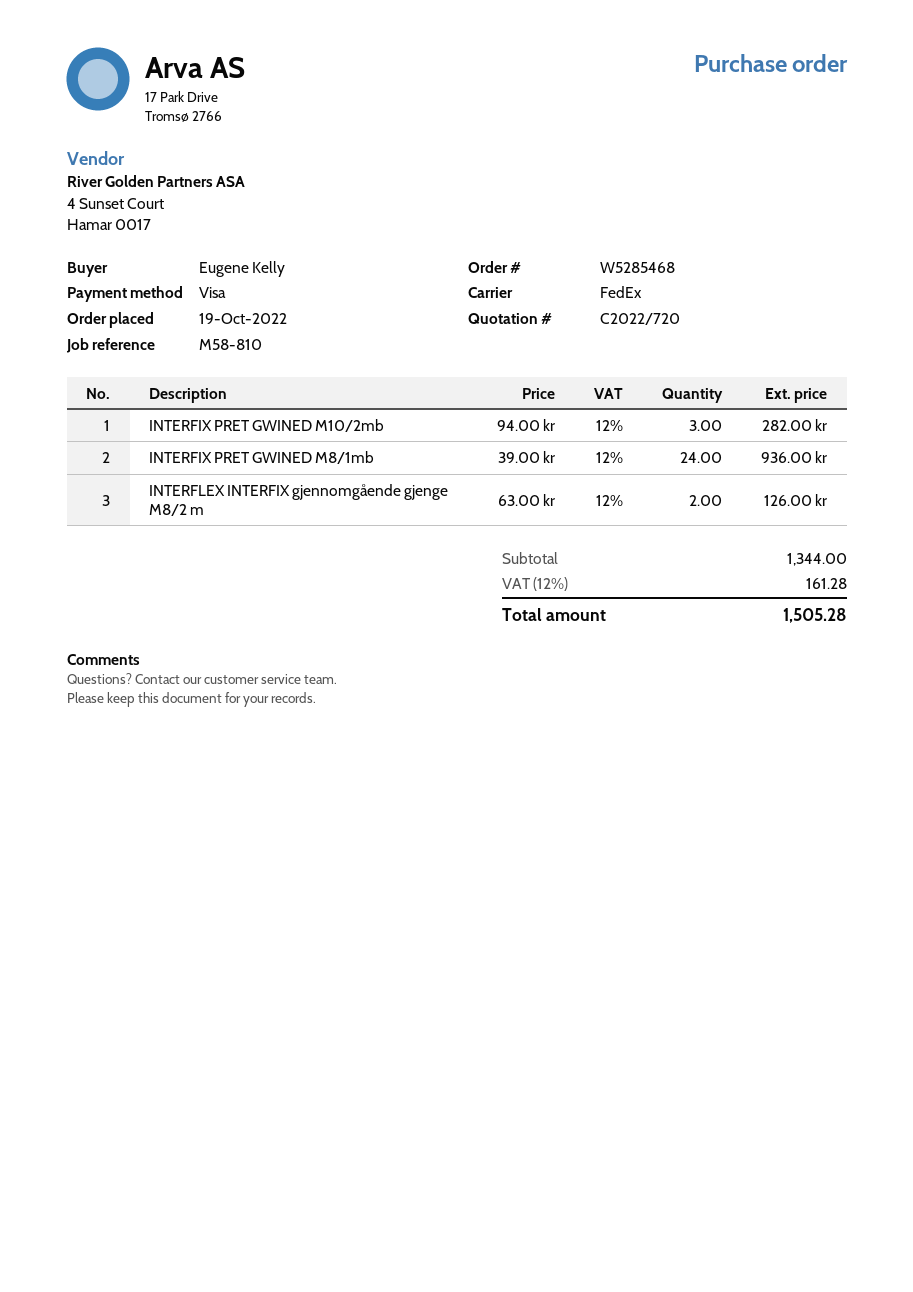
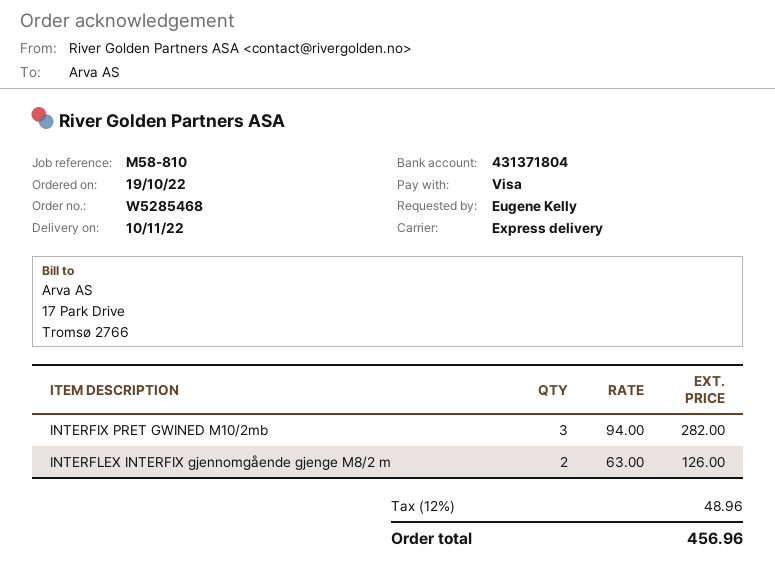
shipping method: FedEx -> express
INTERFIX PRET GWINED M8/1mb: 24 x 39.00 = 936.00 -> none
tax: 12% = 161.28 -> 12% = 48.96
total: 1505.28 -> 456.96

